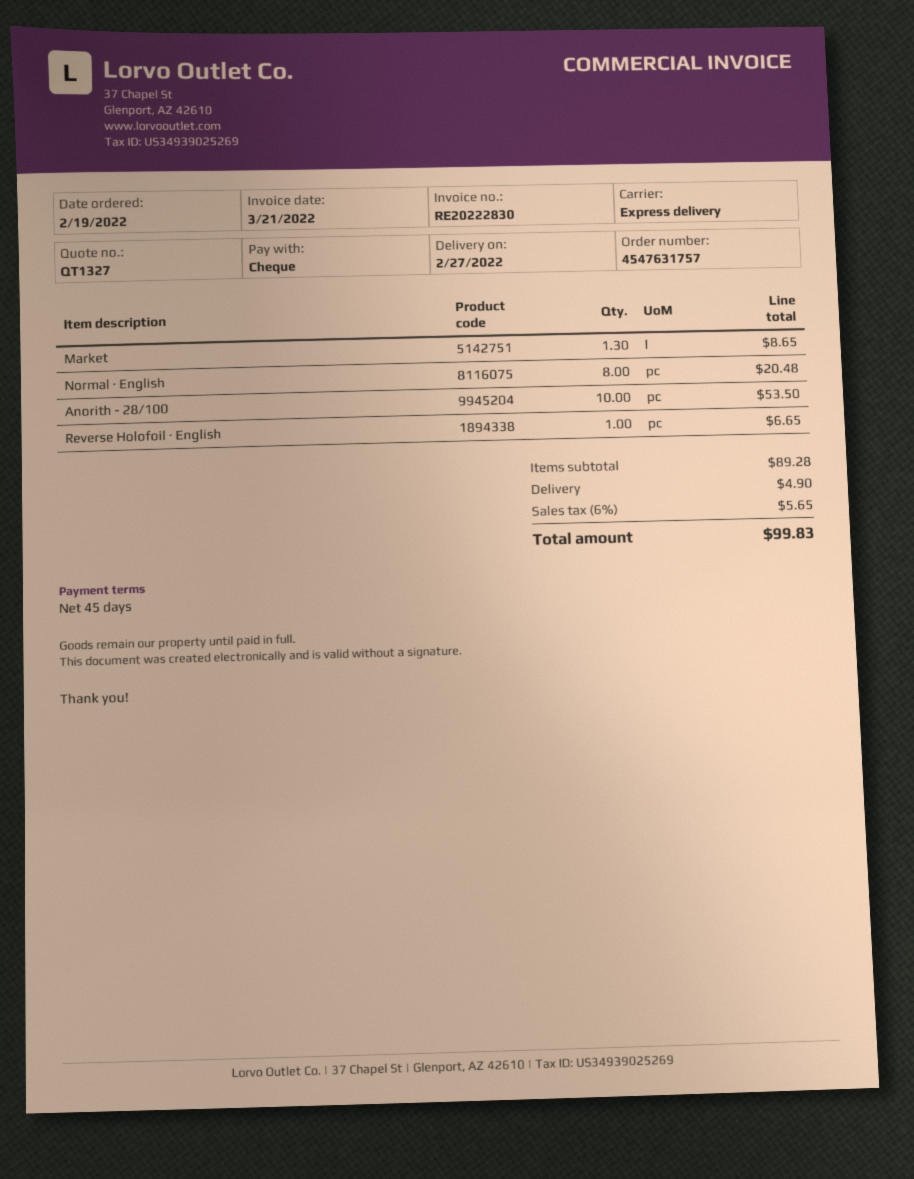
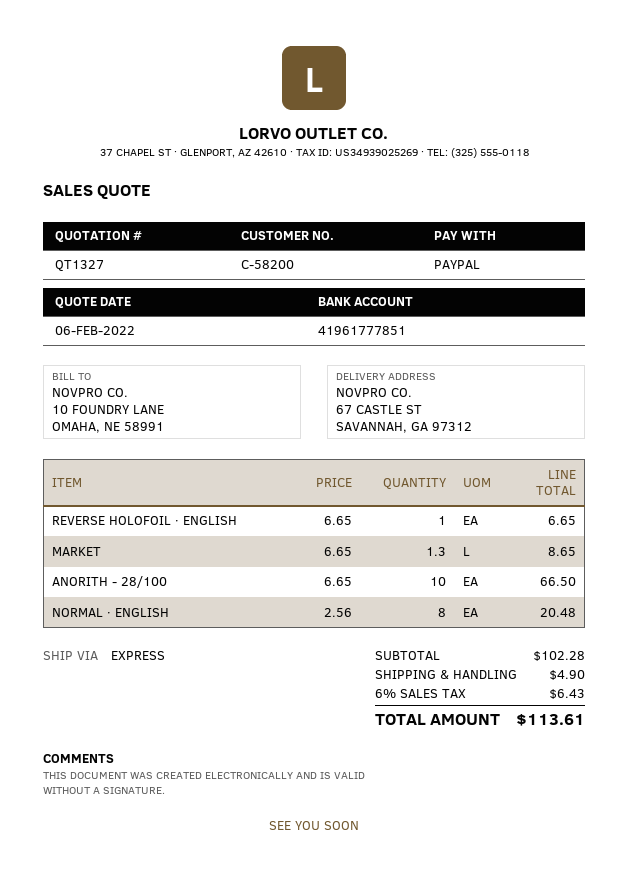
payment method: cheque -> PayPal
Anorith - 28/100: 10 for 53.50 -> 10 for 66.50
subtotal: 89.28 -> 102.28
tax: 6% = 5.65 -> 6% = 6.43
total: 99.83 -> 113.61

